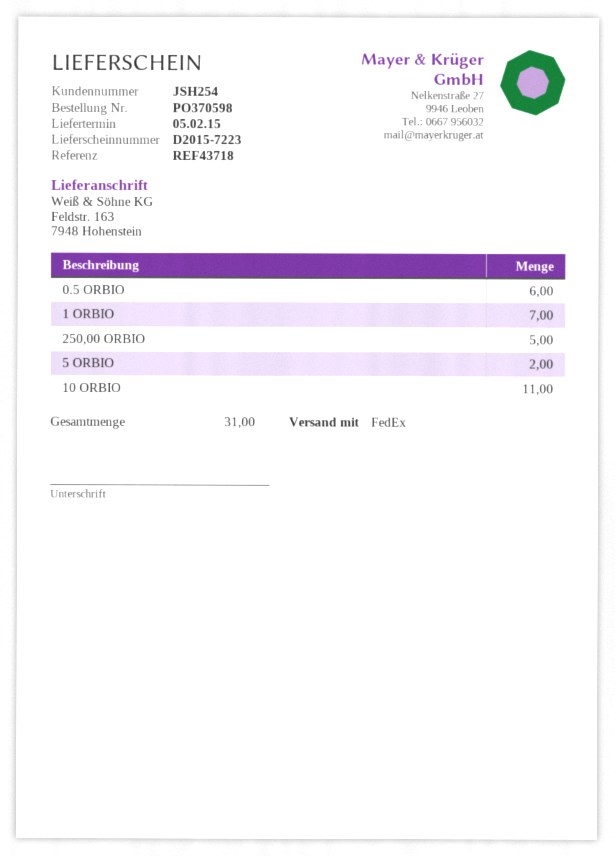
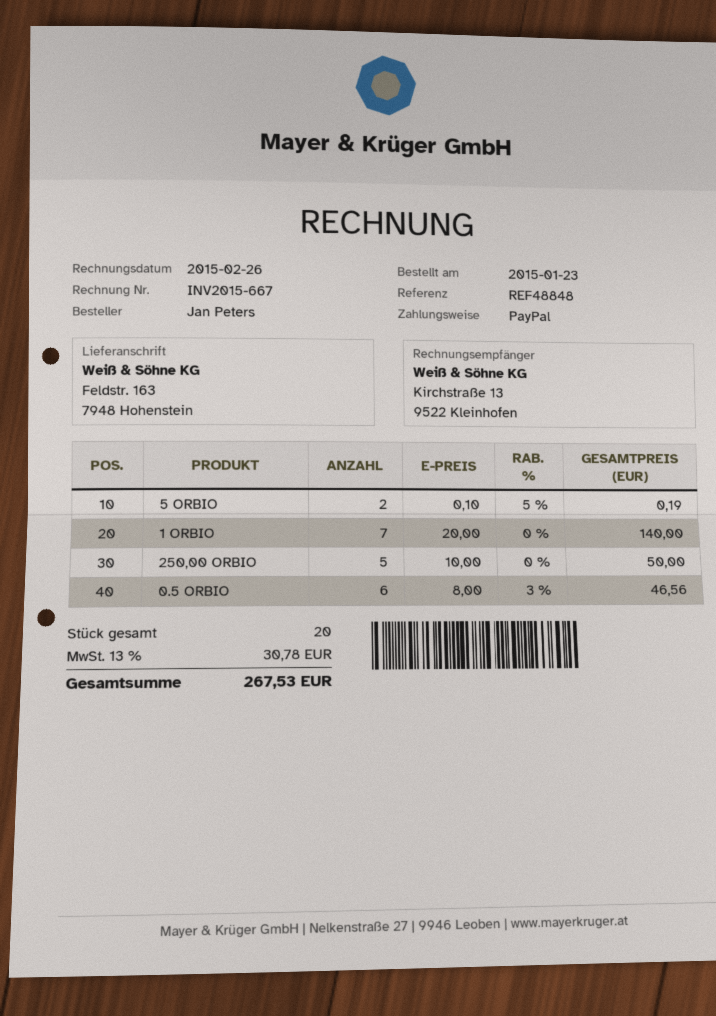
reference: REF43718 -> REF48848
10 ORBIO: 11 -> none
total quantity: 31 -> 20

